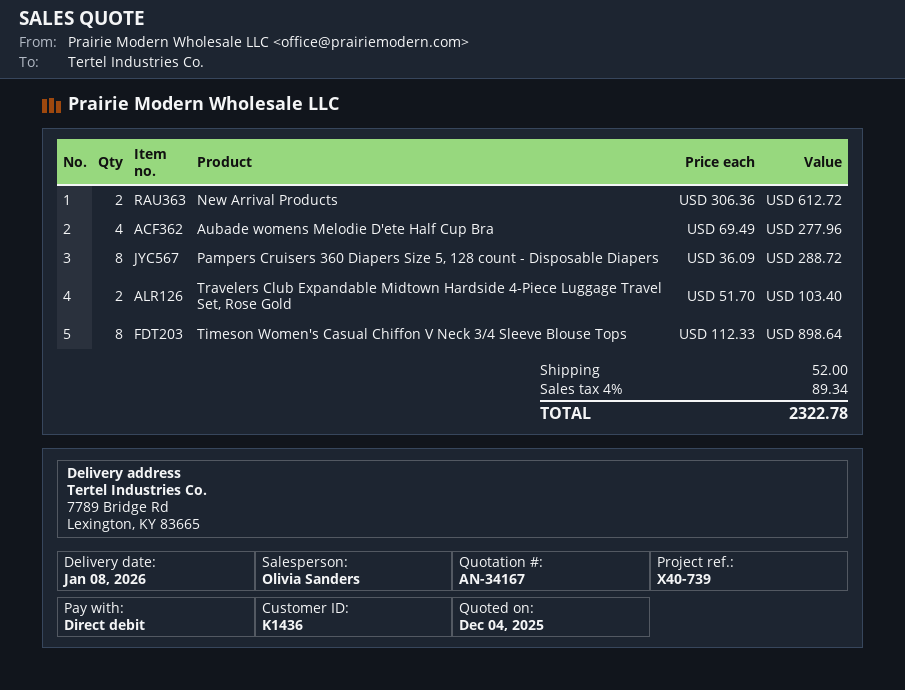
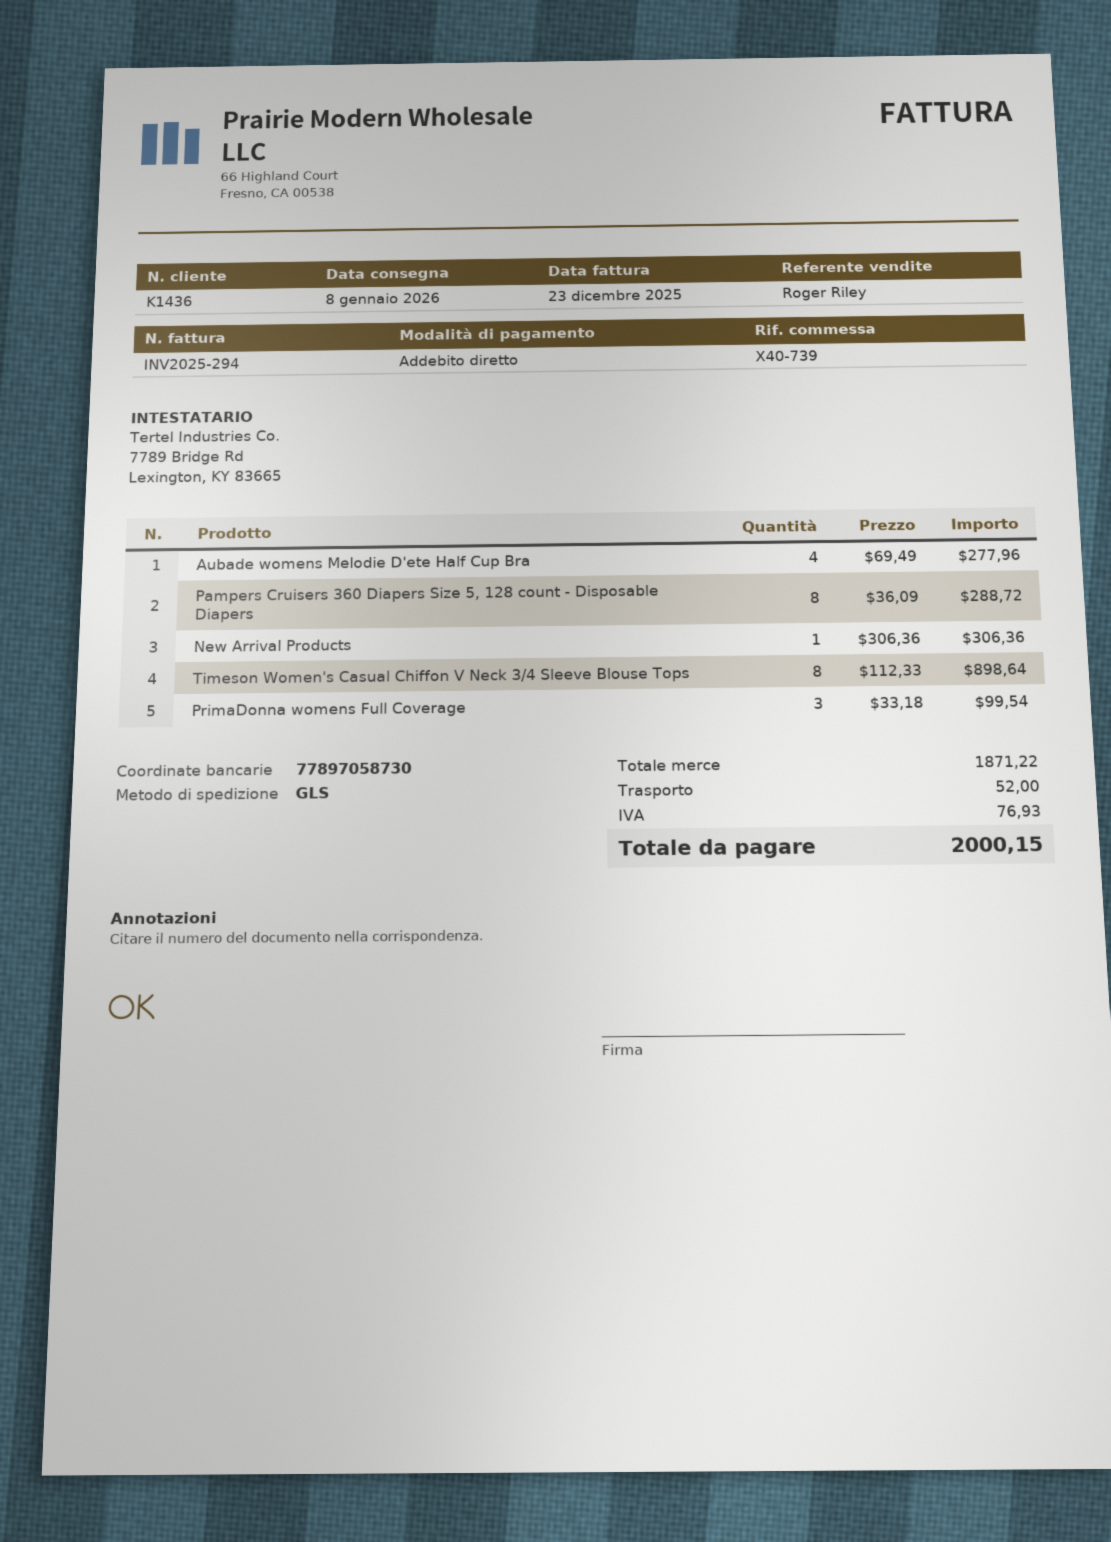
sales rep: Olivia Sanders -> Roger Riley
New Arrival Products: 2 x 306.36 = 612.72 -> 1 x 306.36 = 306.36
Travelers Club Expandable Midtown Hardside 4-Piece Luggage Travel Set, Rose Gold: 2 x 51.70 = 103.40 -> none
PrimaDonna womens Full Coverage: none -> 3 x 33.18 = 99.54
tax: 89.34 -> 76.93
total: 2322.78 -> 2000.15

